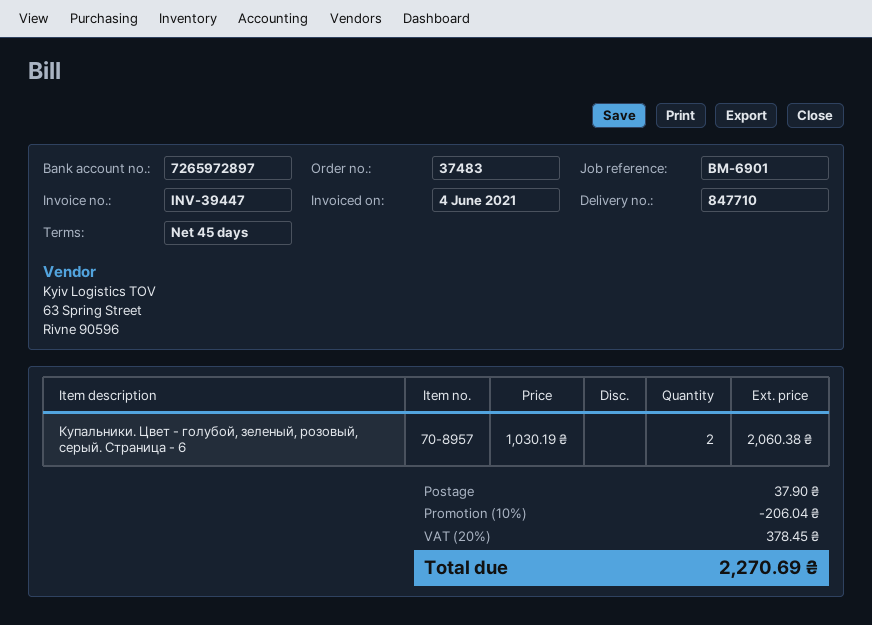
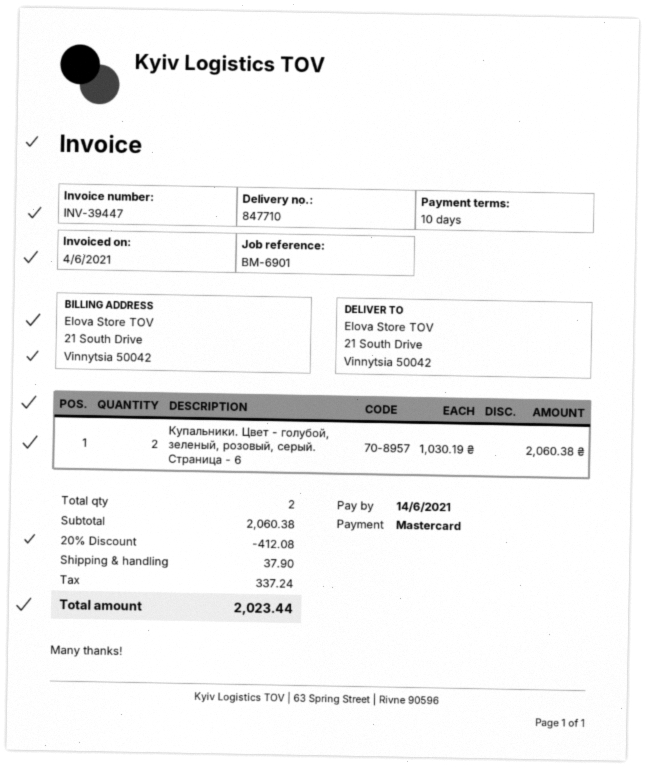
payment terms: 45 days -> 10 days
discount: 10% = 206.04 -> 20% = 412.08
tax: 378.45 -> 337.24
total: 2270.69 -> 2023.44

